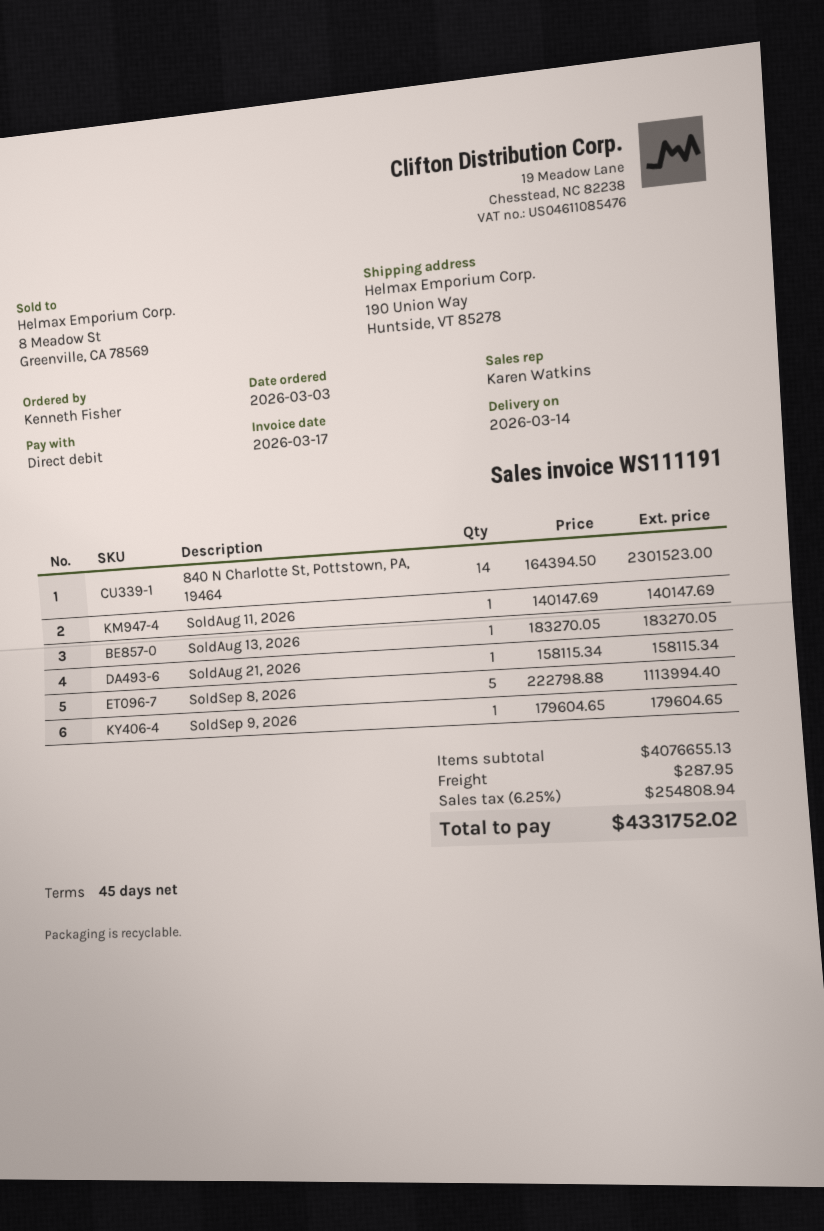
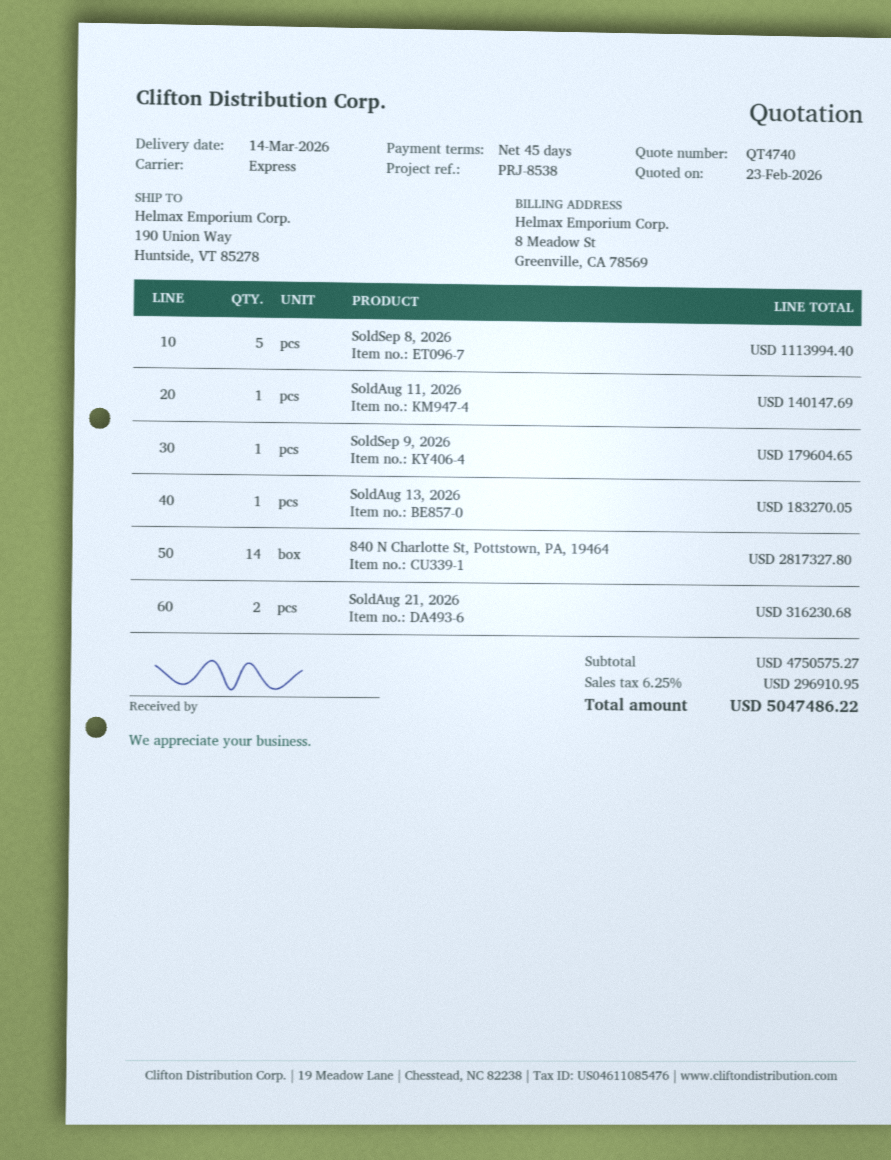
840 N Charlotte St, Pottstown, PA, 19464: 14 for 2301523.00 -> 14 for 2817327.80
SoldAug 21, 2026: 1 for 158115.34 -> 2 for 316230.68
subtotal: 4076655.13 -> 4750575.27
shipping: 287.95 -> none
tax: 6.25% = 254808.94 -> 6.25% = 296910.95
total: 4331752.02 -> 5047486.22

